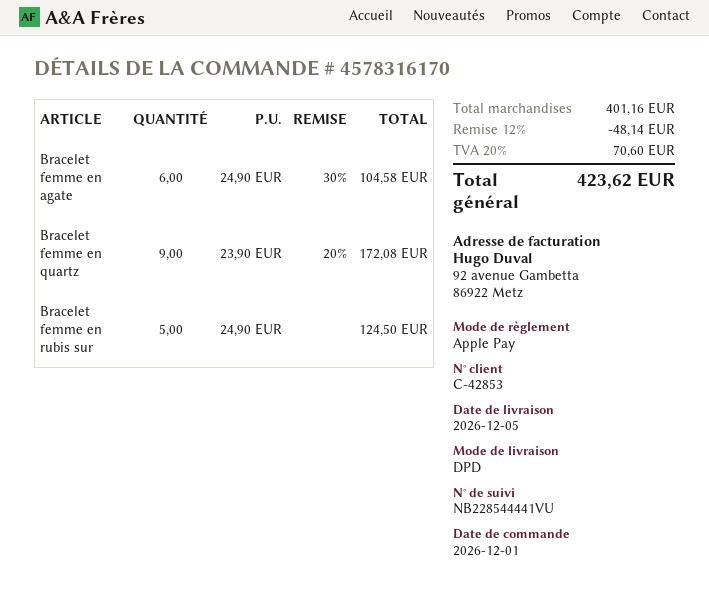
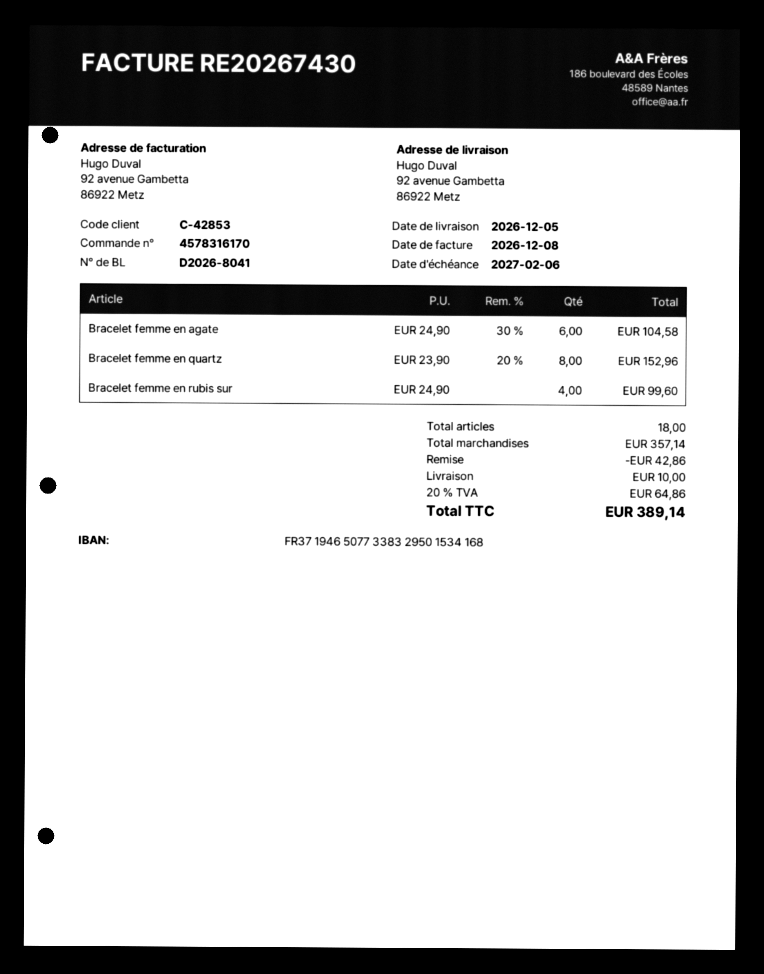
Bracelet femme en quartz: 9 x 23.90 - 20% = 172.08 -> 8 x 23.90 - 20% = 152.96
Bracelet femme en rubis sur: 5 x 24.90 = 124.50 -> 4 x 24.90 = 99.60
subtotal: 401.16 -> 357.14
discount: 48.14 -> 42.86
shipping: none -> 10.00
tax: 20% = 70.60 -> 20% = 64.86
total: 423.62 -> 389.14

